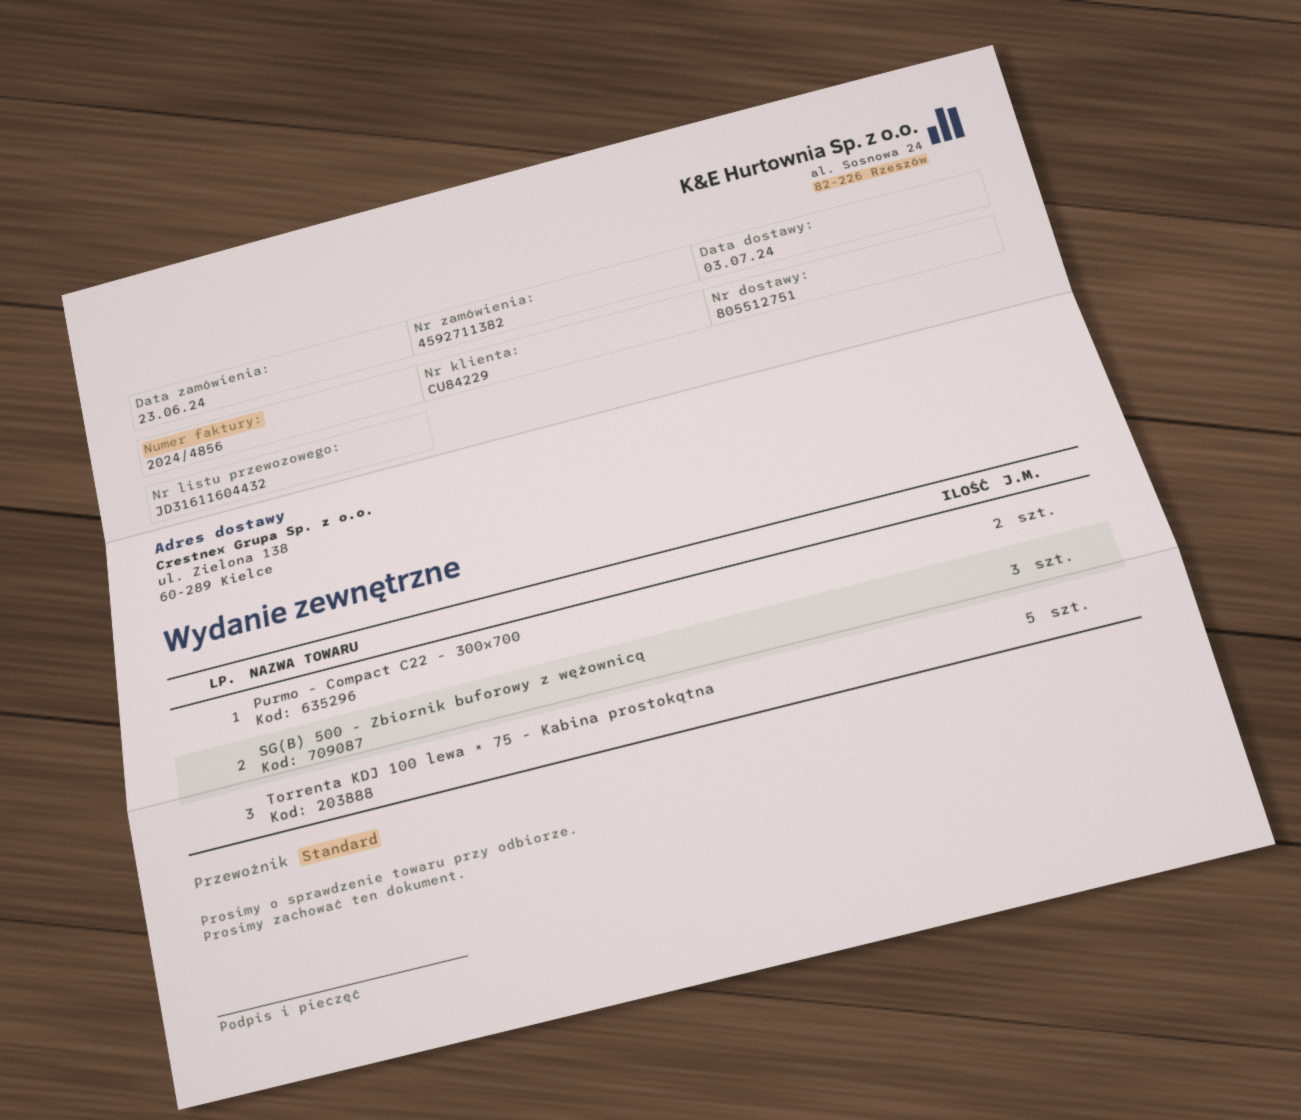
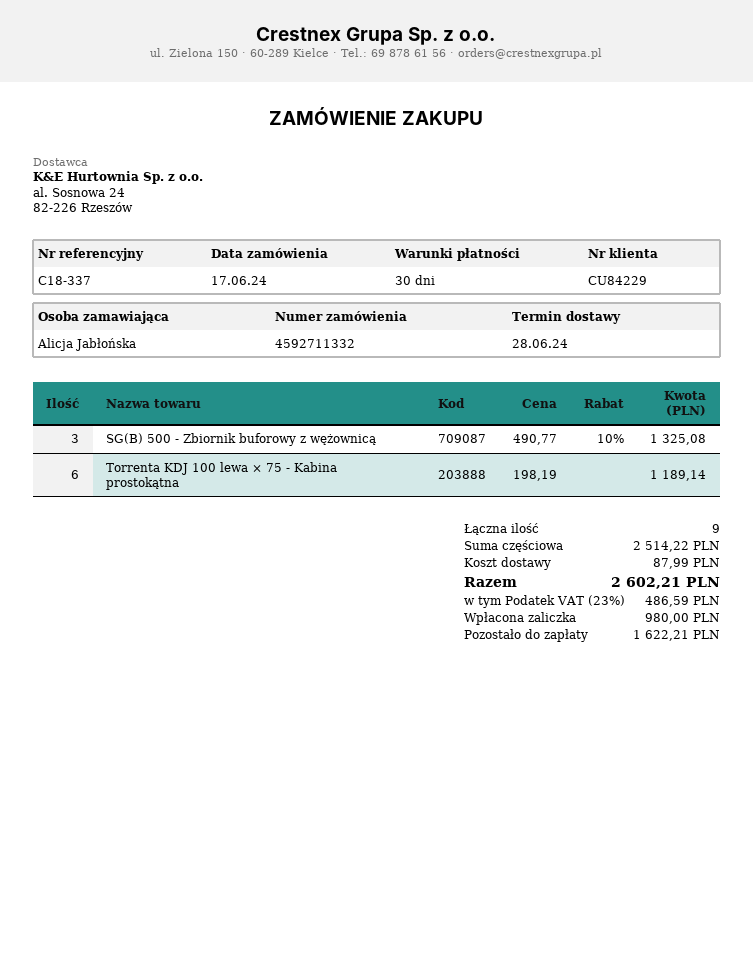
order number: 4592711382 -> 4592711332
order date: 2024-06-23 -> 2024-06-17
delivery date: 2024-07-03 -> 2024-06-28
Purmo - Compact C22 - 300x700: 2 -> none
Torrenta KDJ 100 lewa × 75 - Kabina prostokątna: 5 -> 6

